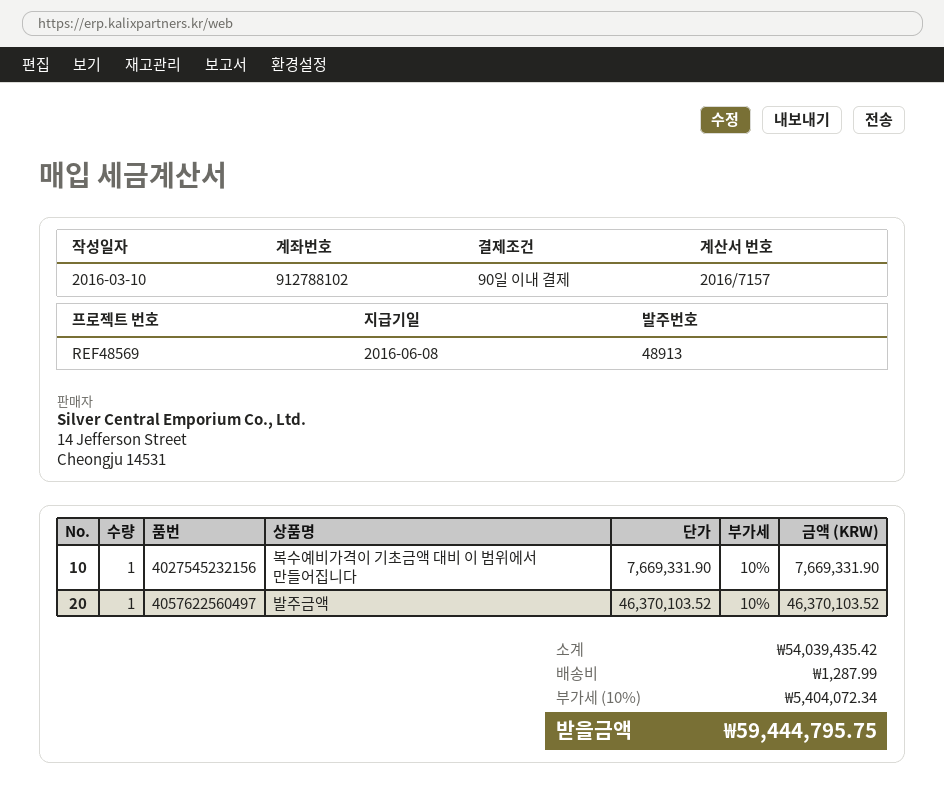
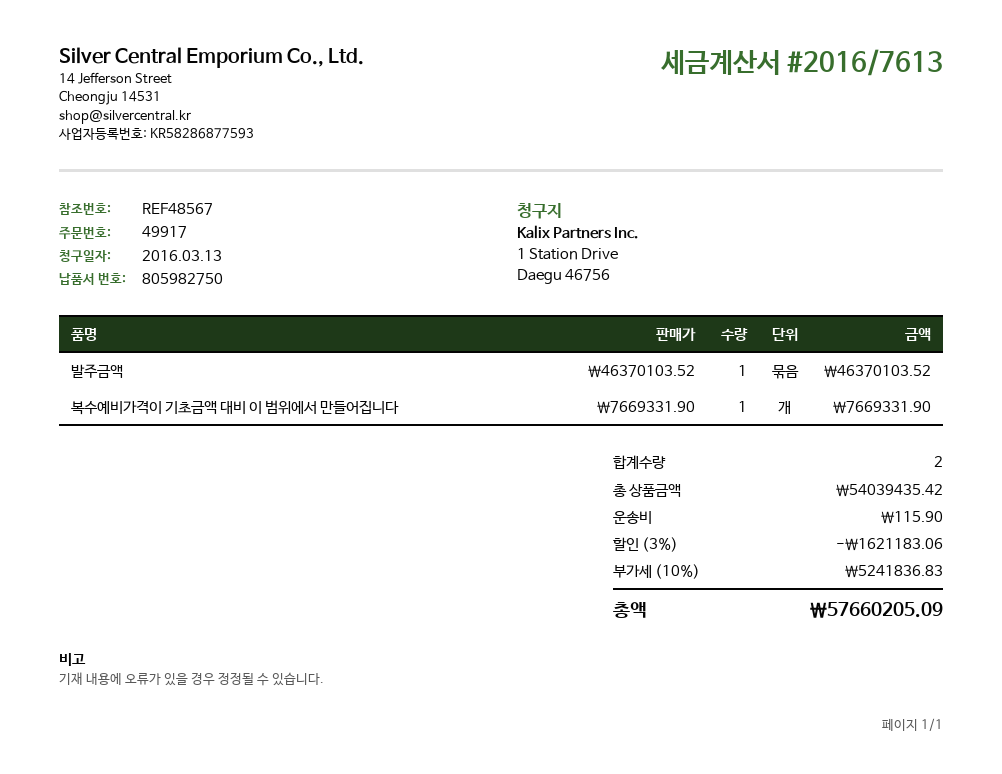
order number: 48913 -> 49917
invoice number: 2016/7157 -> 2016/7613
invoice date: 2016-03-10 -> 2016-03-13
reference: REF48569 -> REF48567
discount: none -> 3% = 1621183.06
shipping: 1287.99 -> 115.90
tax: 10% = 5404072.34 -> 10% = 5241836.83
total: 59444795.75 -> 57660205.09

